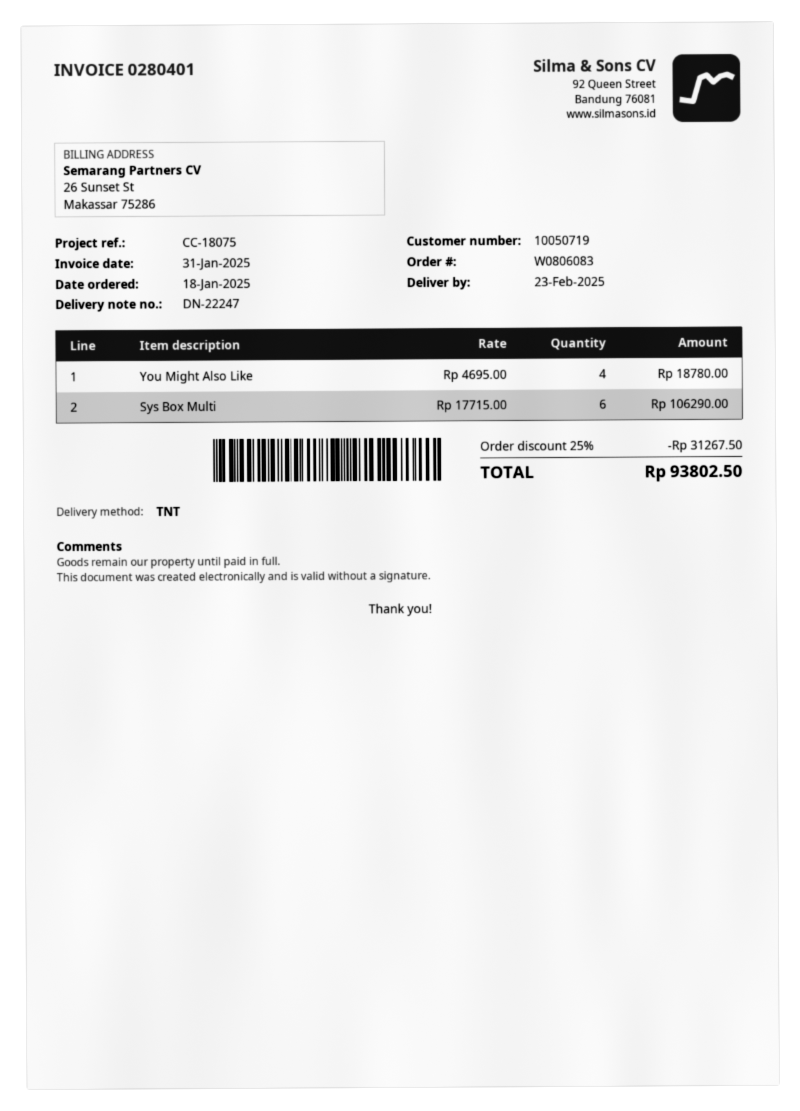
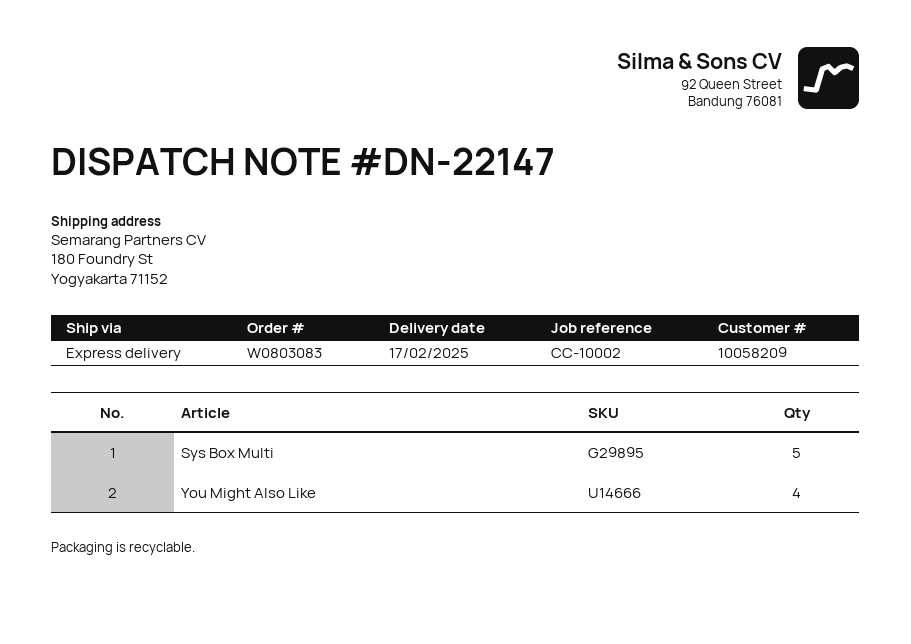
order number: W0806083 -> W0803083
delivery note number: DN-22247 -> DN-22147
delivery date: 2025-02-23 -> 2025-02-17
customer number: 10050719 -> 10058209
reference: CC-18075 -> CC-10002
shipping method: TNT -> express
Sys Box Multi: 6 -> 5

